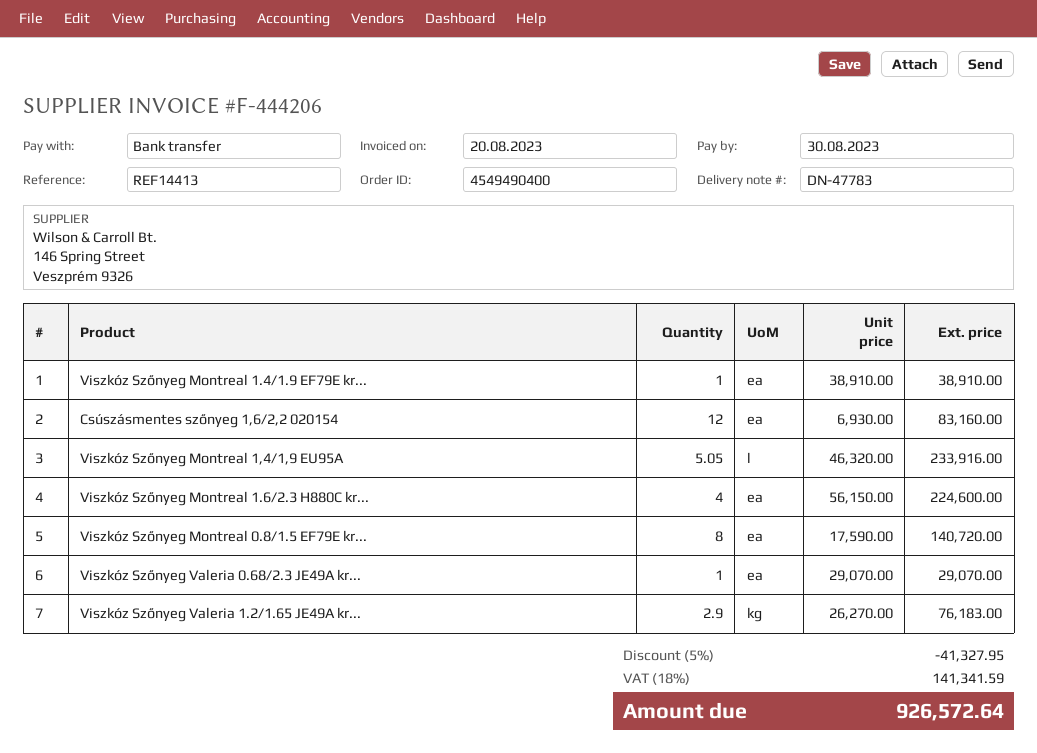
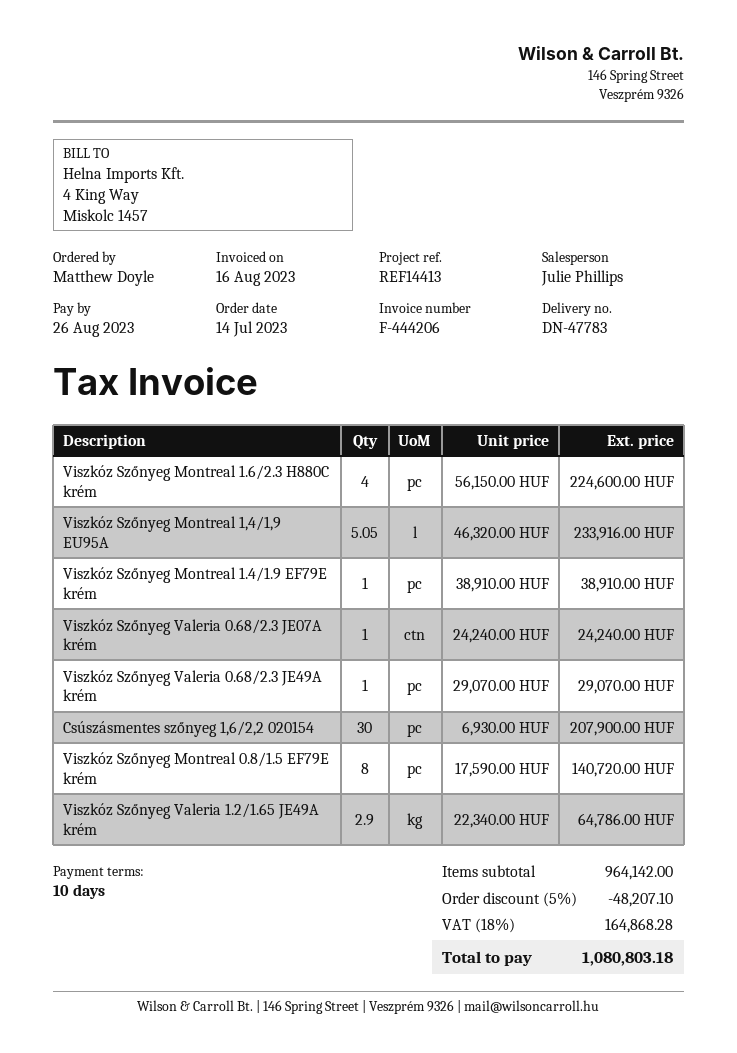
invoice date: 2023-08-20 -> 2023-08-16
due date: 2023-08-30 -> 2023-08-26
Csúszásmentes szőnyeg 1,6/2,2 020154: 12 x 6930.00 = 83160.00 -> 30 x 6930.00 = 207900.00
Viszkóz Szőnyeg Valeria 1.2/1.65 JE49A kr...: 2.9 x 26270.00 = 76183.00 -> 2.9 x 22340.00 = 64786.00
Viszkóz Szőnyeg Valeria 0.68/2.3 JE07A krém: none -> 1 x 24240.00 = 24240.00
discount: 5% = 41327.95 -> 5% = 48207.10
tax: 18% = 141341.59 -> 18% = 164868.28
total: 926572.64 -> 1080803.18

